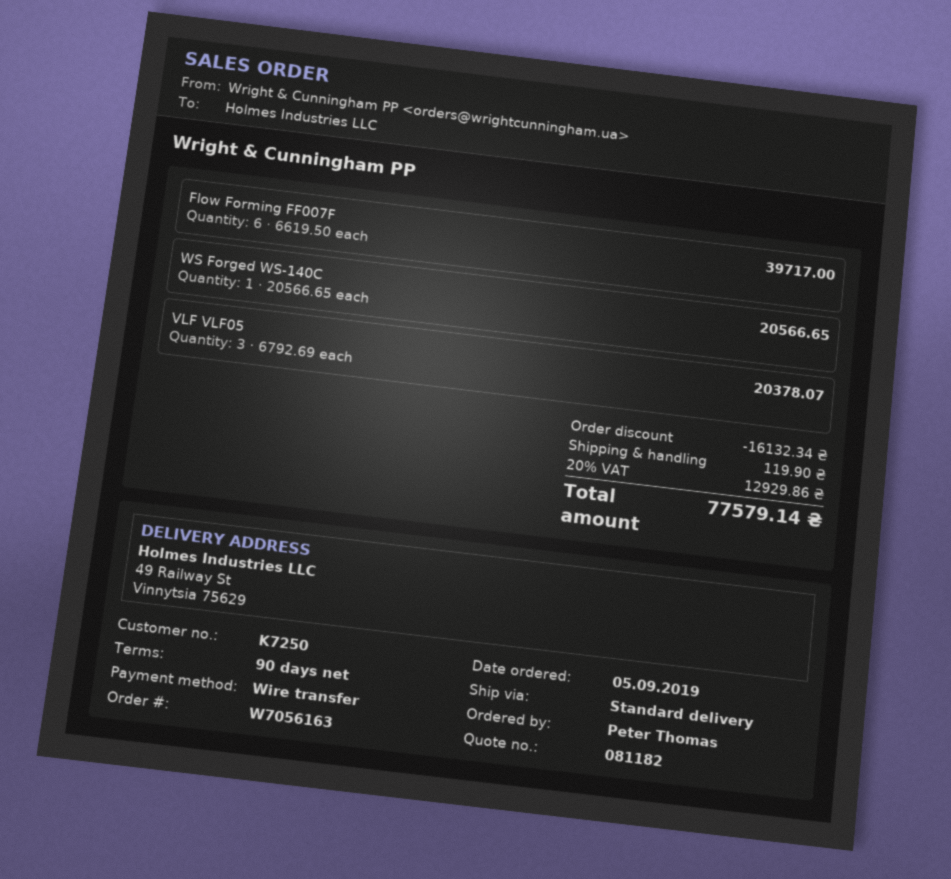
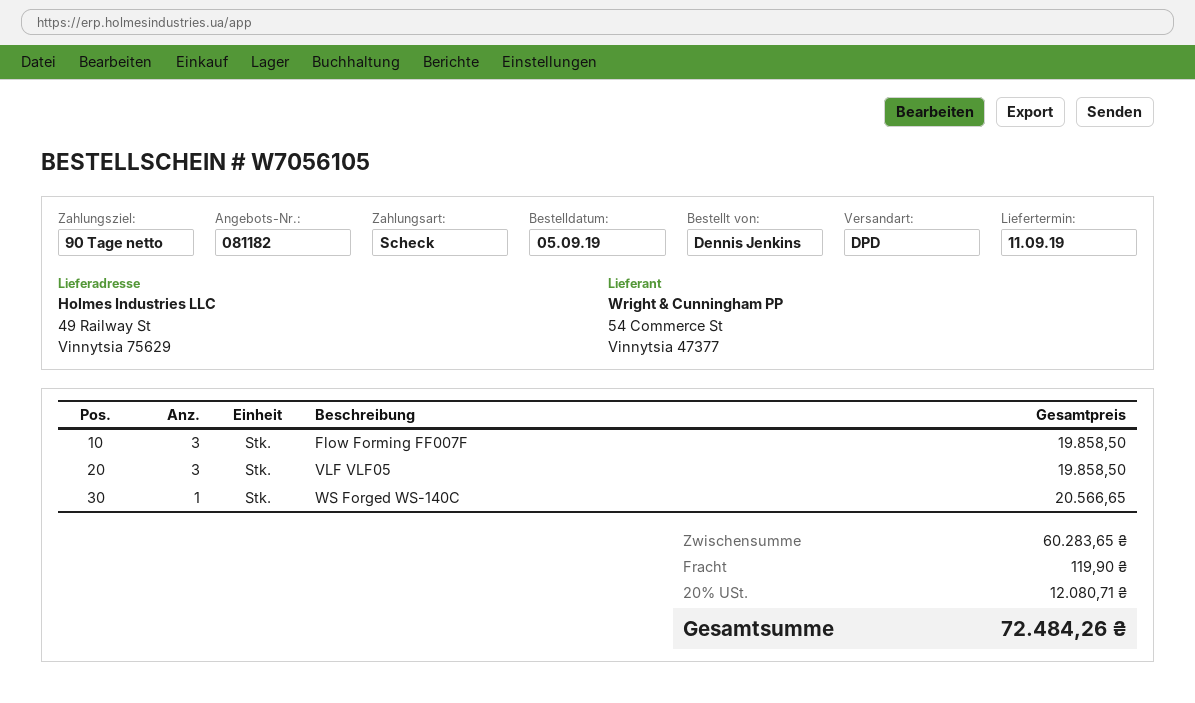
order number: W7056163 -> W7056105
ordered by: Peter Thomas -> Dennis Jenkins
payment method: bank transfer -> cheque
shipping method: standard -> DPD
Flow Forming FF007F: 6 for 39717.00 -> 3 for 19858.50
VLF VLF05: 3 for 20378.07 -> 3 for 19858.50
discount: 16132.34 -> none
tax: 20% = 12929.86 -> 20% = 12080.71
total: 77579.14 -> 72484.26

